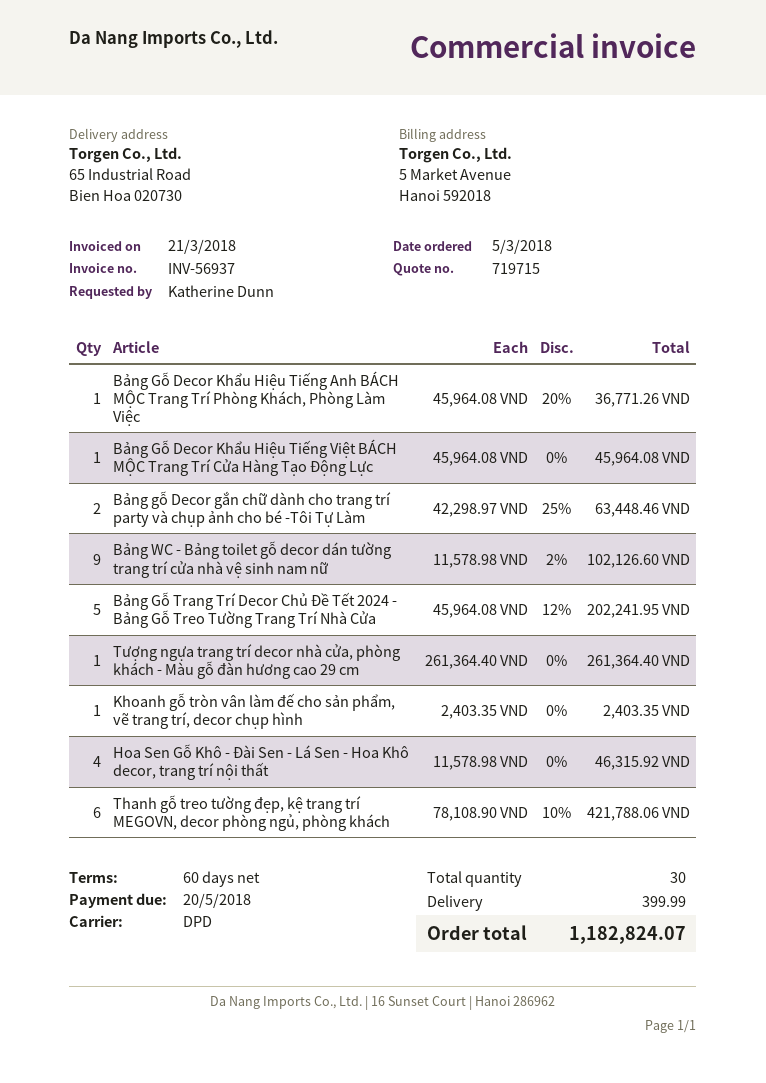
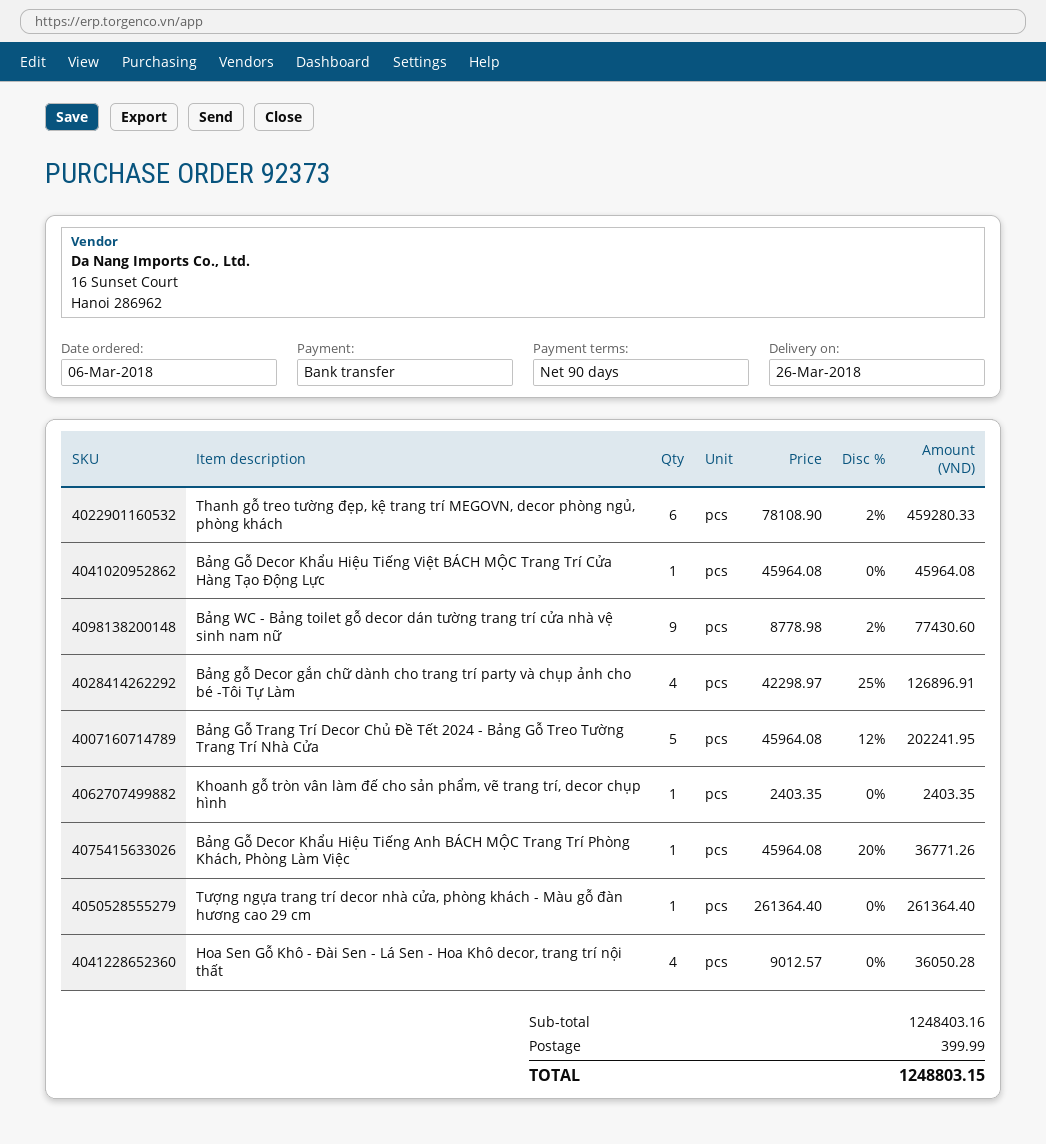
order date: 2018-03-05 -> 2018-03-06
payment terms: 60 days -> 90 days
Bảng gỗ Decor gắn chữ dành cho trang trí party và chụp ảnh cho bé -Tôi Tự Làm: 2 x 42298.97 - 25% = 63448.46 -> 4 x 42298.97 - 25% = 126896.91
Bảng WC - Bảng toilet gỗ decor dán tường trang trí cửa nhà vệ sinh nam nữ: 9 x 11578.98 - 2% = 102126.60 -> 9 x 8778.98 - 2% = 77430.60
Hoa Sen Gỗ Khô - Đài Sen - Lá Sen - Hoa Khô decor, trang trí nội thất: 4 x 11578.98 = 46315.92 -> 4 x 9012.57 = 36050.28
Thanh gỗ treo tường đẹp, kệ trang trí MEGOVN, decor phòng ngủ, phòng khách: 6 x 78108.90 - 10% = 421788.06 -> 6 x 78108.90 - 2% = 459280.33
total: 1182824.07 -> 1248803.15

